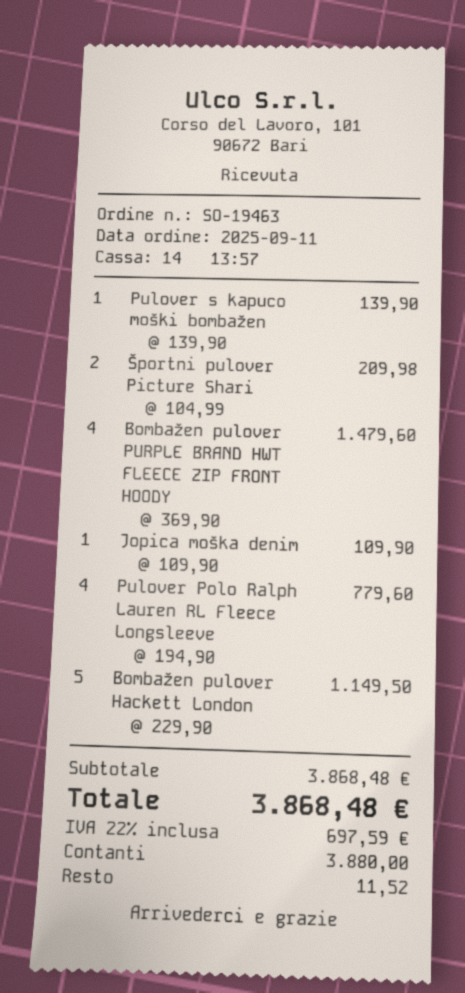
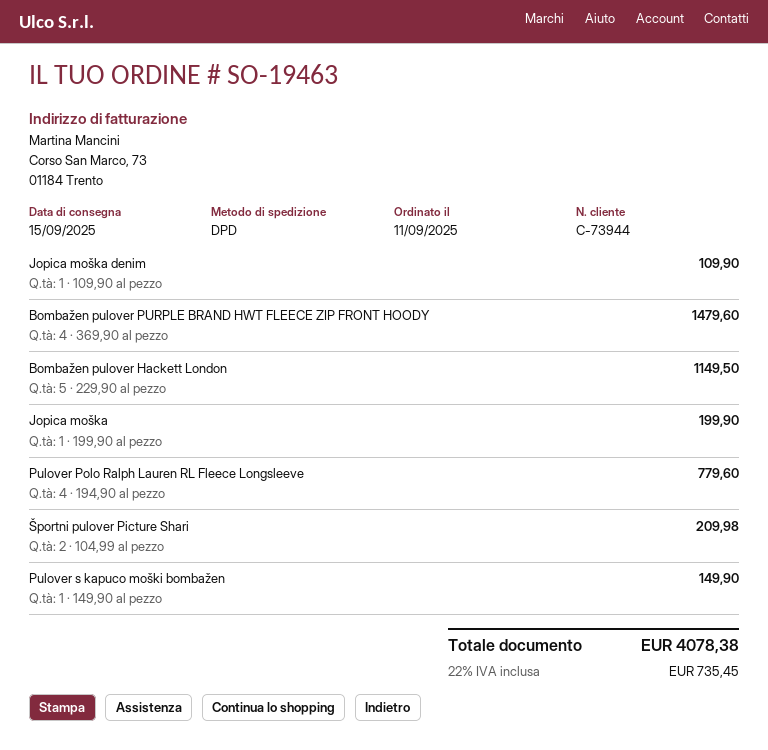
Pulover s kapuco moški bombažen: 1 x 139.90 = 139.90 -> 1 x 149.90 = 149.90
Jopica moška: none -> 1 x 199.90 = 199.90
tax: 22% = 697.59 -> 22% = 735.45
total: 3868.48 -> 4078.38

